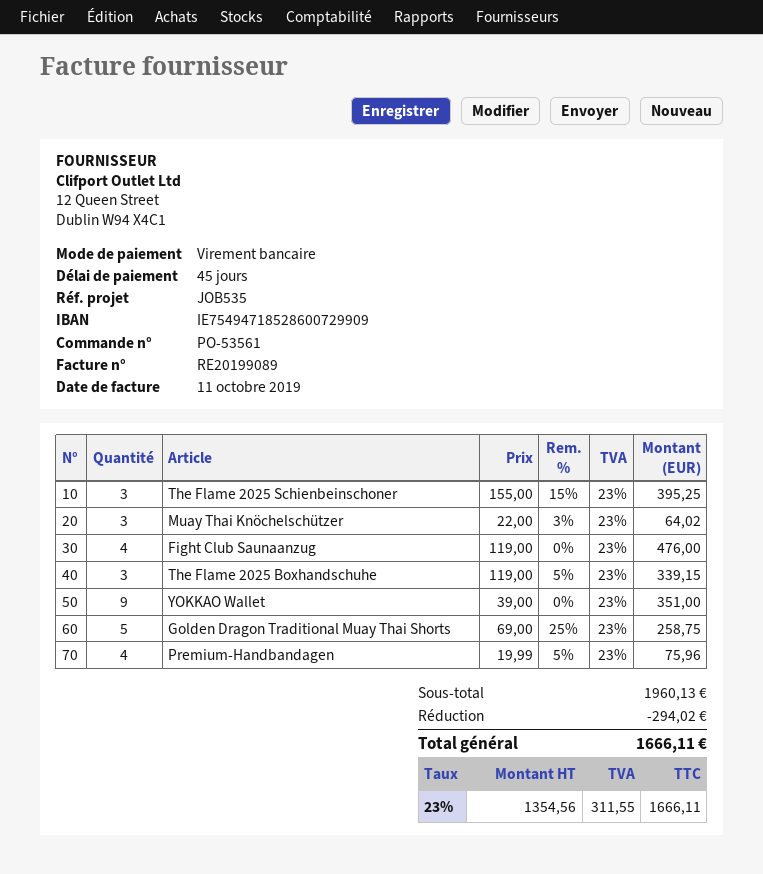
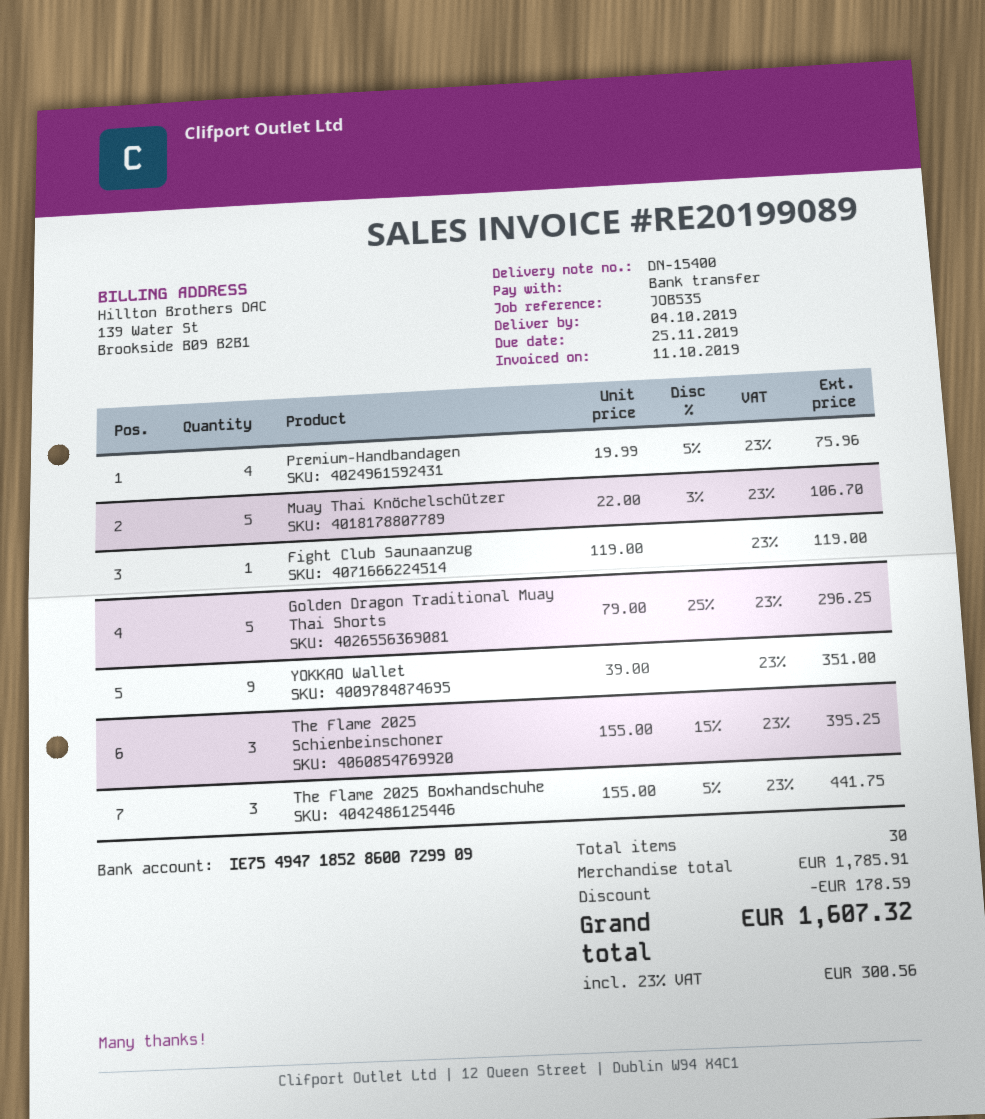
Muay Thai Knöchelschützer: 3 x 22.00 - 3% = 64.02 -> 5 x 22.00 - 3% = 106.70
Fight Club Saunaanzug: 4 x 119.00 = 476.00 -> 1 x 119.00 = 119.00
The Flame 2025 Boxhandschuhe: 3 x 119.00 - 5% = 339.15 -> 3 x 155.00 - 5% = 441.75
Golden Dragon Traditional Muay Thai Shorts: 5 x 69.00 - 25% = 258.75 -> 5 x 79.00 - 25% = 296.25
subtotal: 1960.13 -> 1785.91
discount: 294.02 -> 178.59
tax: 23% = 311.55 -> 23% = 300.56
total: 1666.11 -> 1607.32

